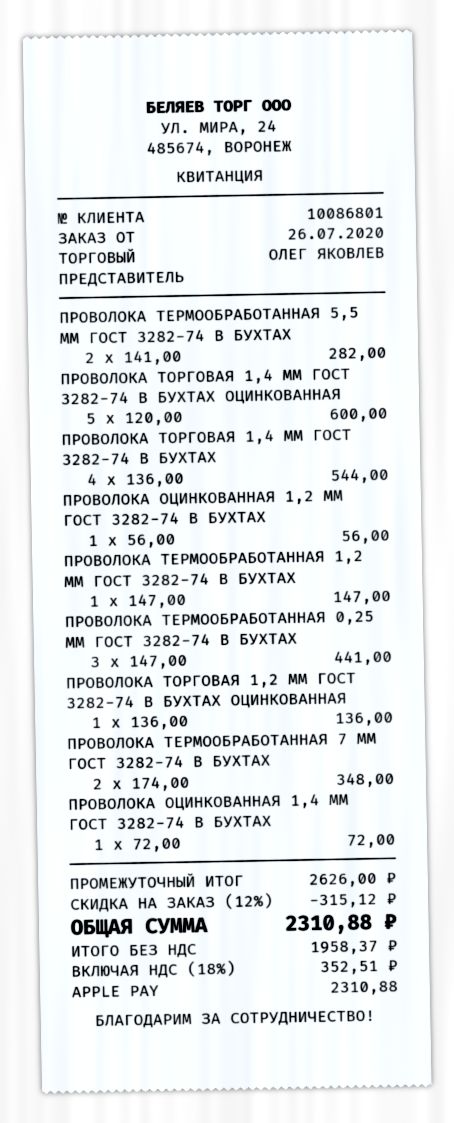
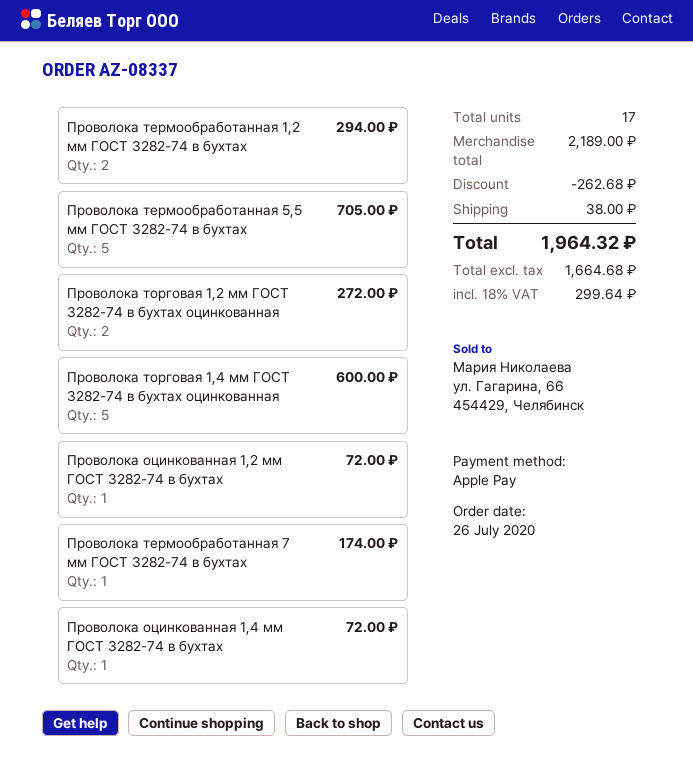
ПРОВОЛОКА ТЕРМООБРАБОТАННАЯ 5,5 ММ ГОСТ 3282-74 В БУХТАХ: 2 for 282.00 -> 5 for 705.00
ПРОВОЛОКА ТОРГОВАЯ 1,4 ММ ГОСТ 3282-74 В БУХТАХ: 4 for 544.00 -> none
ПРОВОЛОКА ОЦИНКОВАННАЯ 1,2 ММ ГОСТ 3282-74 В БУХТАХ: 1 for 56.00 -> 1 for 72.00
ПРОВОЛОКА ТЕРМООБРАБОТАННАЯ 1,2 ММ ГОСТ 3282-74 В БУХТАХ: 1 for 147.00 -> 2 for 294.00
ПРОВОЛОКА ТЕРМООБРАБОТАННАЯ 0,25 ММ ГОСТ 3282-74 В БУХТАХ: 3 for 441.00 -> none
ПРОВОЛОКА ТОРГОВАЯ 1,2 ММ ГОСТ 3282-74 В БУХТАХ ОЦИНКОВАННАЯ: 1 for 136.00 -> 2 for 272.00
ПРОВОЛОКА ТЕРМООБРАБОТАННАЯ 7 ММ ГОСТ 3282-74 В БУХТАХ: 2 for 348.00 -> 1 for 174.00
subtotal: 2626.00 -> 2189.00
discount: 315.12 -> 262.68
shipping: none -> 38.00
net: 1958.37 -> 1664.68
tax: 18% = 352.51 -> 18% = 299.64
total: 2310.88 -> 1964.32

